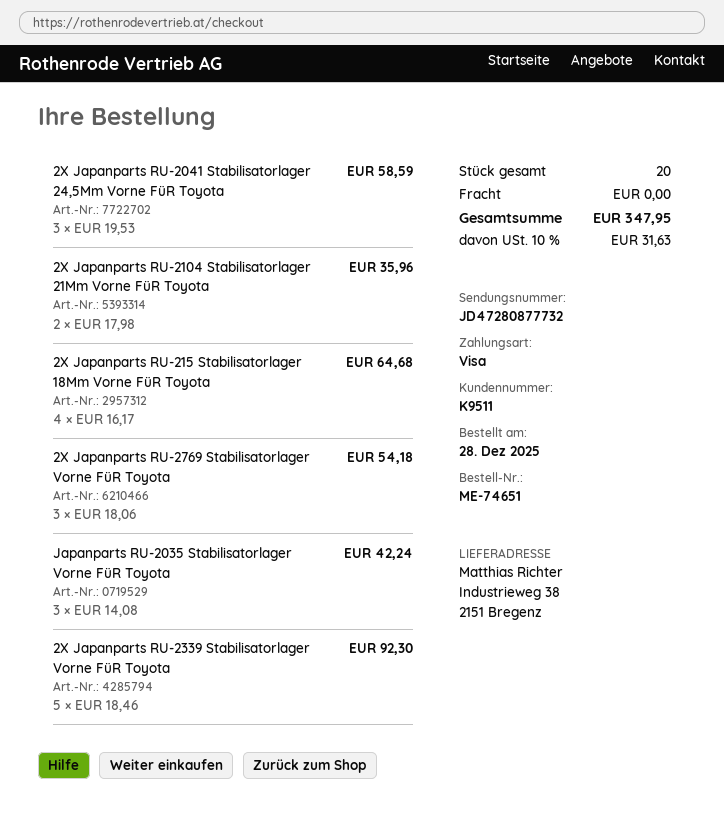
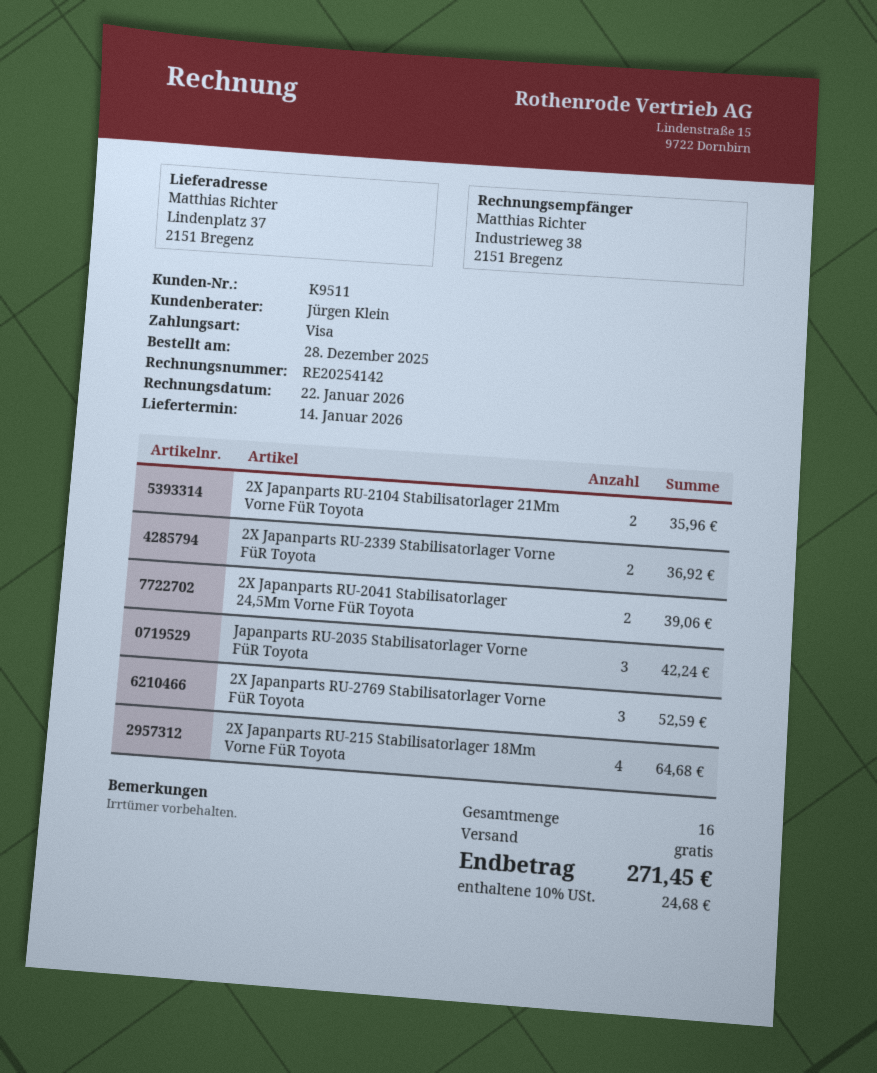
ship to: Industrieweg 38, 2151 Bregenz -> Lindenplatz 37, 2151 Bregenz
2X Japanparts RU-2041 Stabilisatorlager 24,5Mm Vorne FüR Toyota: 3 for 58.59 -> 2 for 39.06
2X Japanparts RU-2769 Stabilisatorlager Vorne FüR Toyota: 3 for 54.18 -> 3 for 52.59
2X Japanparts RU-2339 Stabilisatorlager Vorne FüR Toyota: 5 for 92.30 -> 2 for 36.92
total quantity: 20 -> 16
tax: 10% = 31.63 -> 10% = 24.68
total: 347.95 -> 271.45

